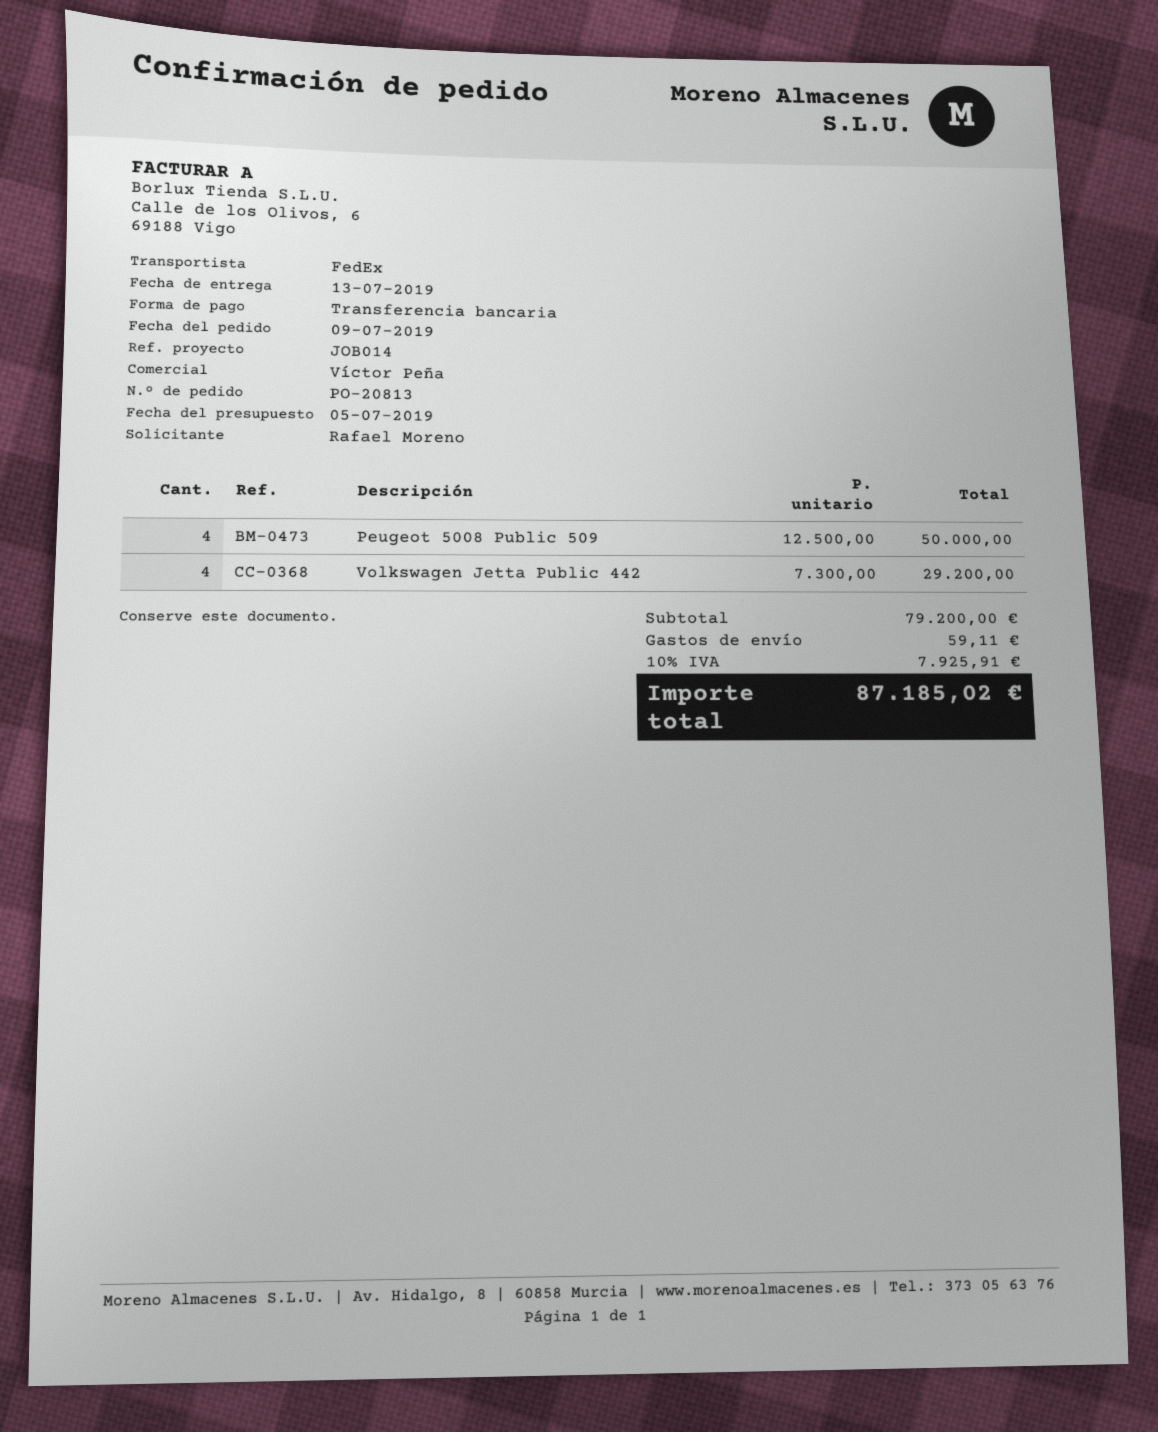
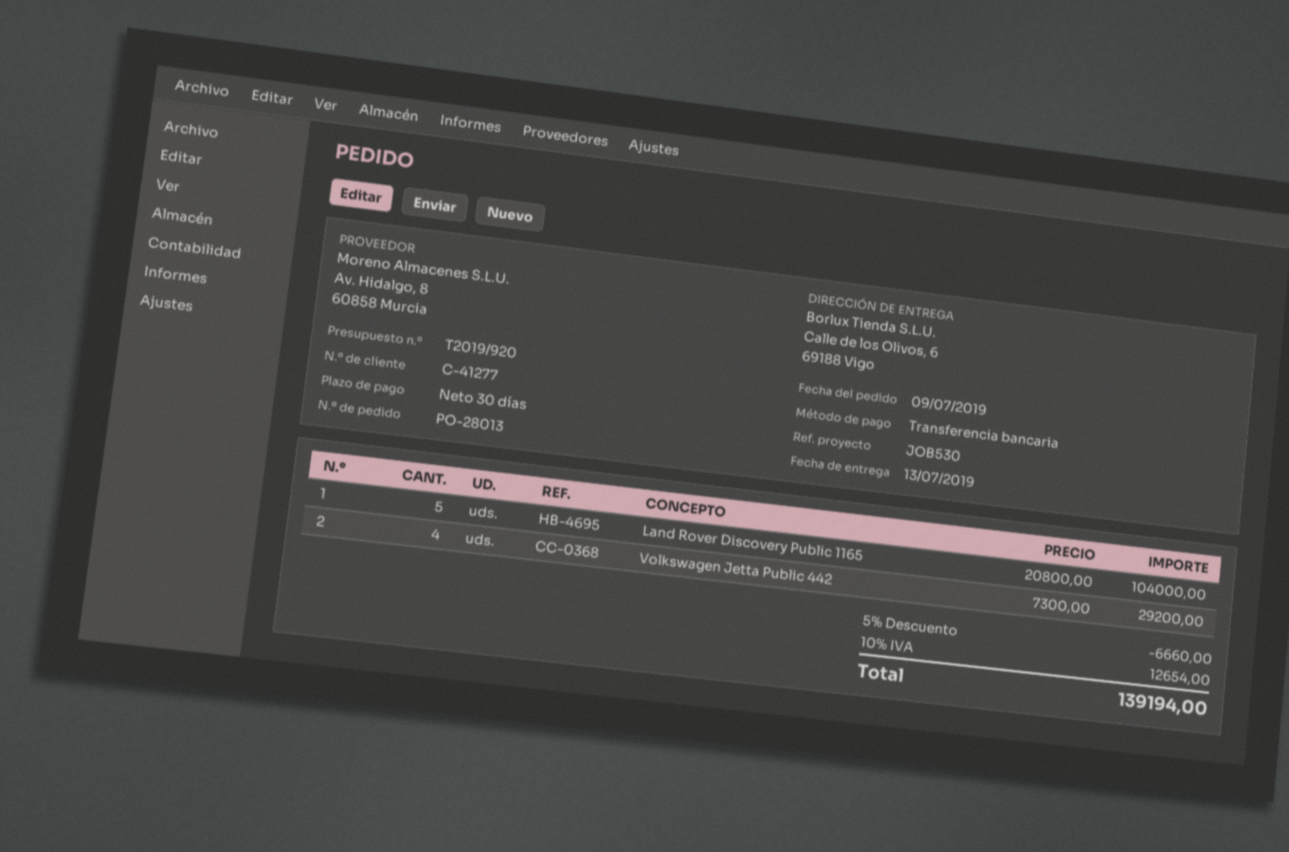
order number: PO-20813 -> PO-28013
reference: JOB014 -> JOB530
Peugeot 5008 Public 509: 4 x 12500.00 = 50000.00 -> none
Land Rover Discovery Public 1165: none -> 5 x 20800.00 = 104000.00
discount: none -> 5% = 6660.00
shipping: 59.11 -> none
tax: 10% = 7925.91 -> 10% = 12654.00
total: 87185.02 -> 139194.00

